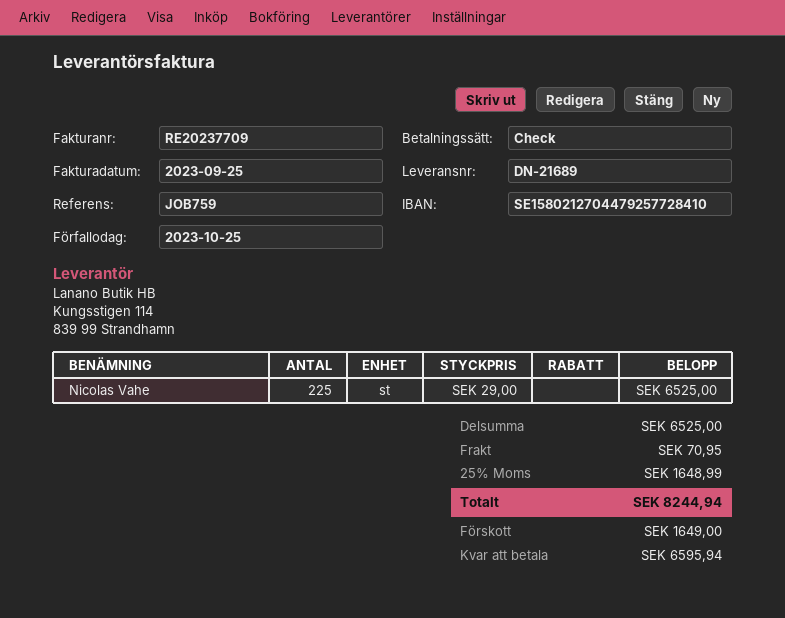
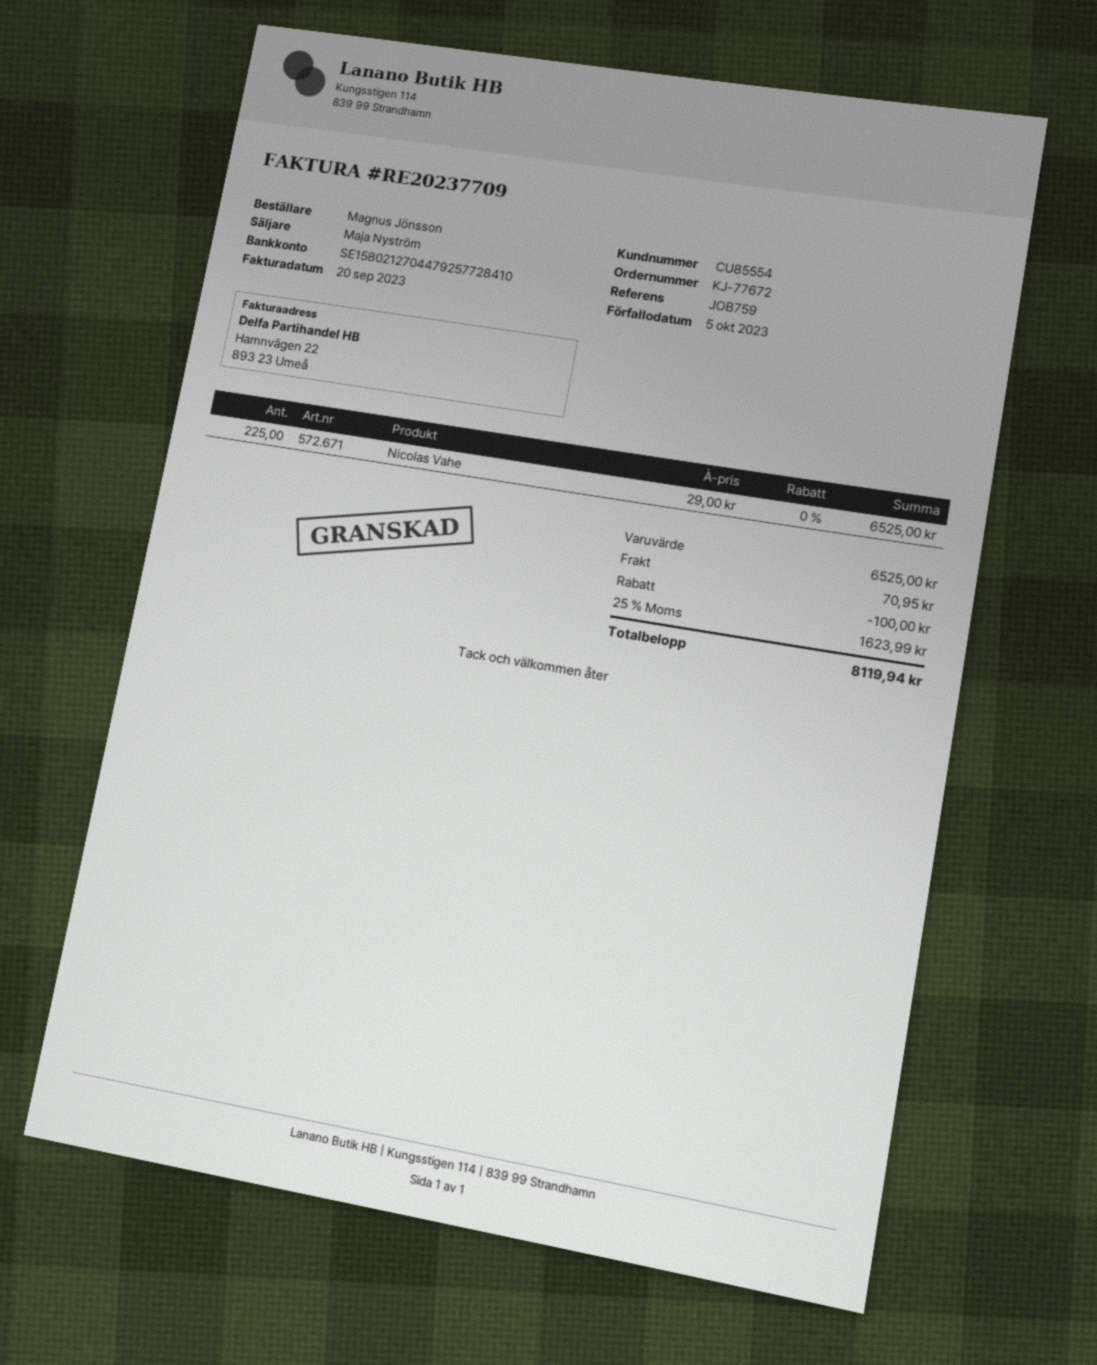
invoice date: 2023-09-25 -> 2023-09-20
due date: 2023-10-25 -> 2023-10-05
discount: none -> 100.00
tax: 25% = 1648.99 -> 25% = 1623.99
total: 8244.94 -> 8119.94

